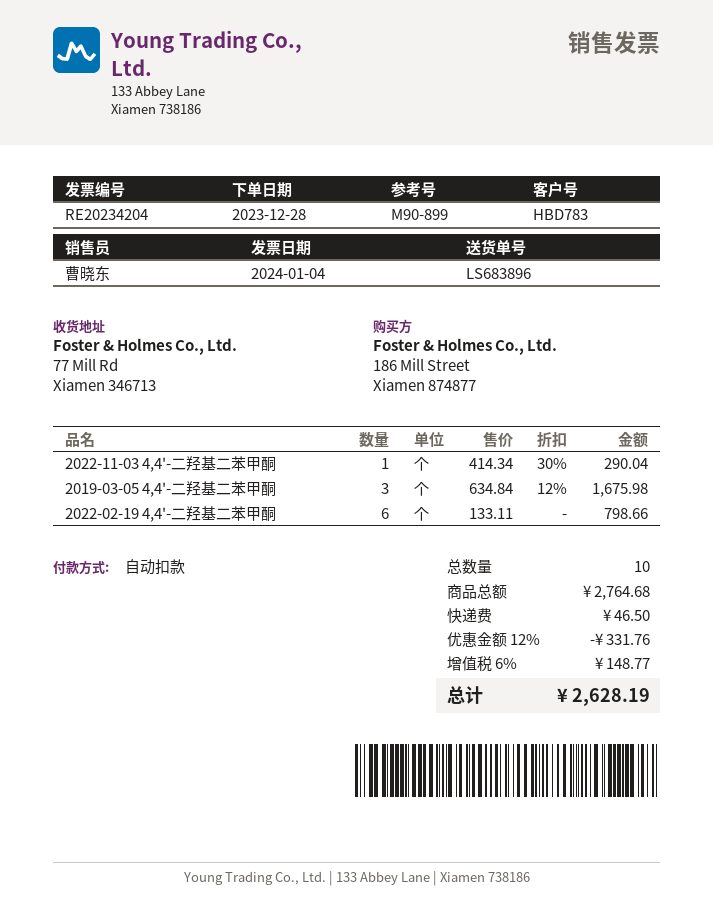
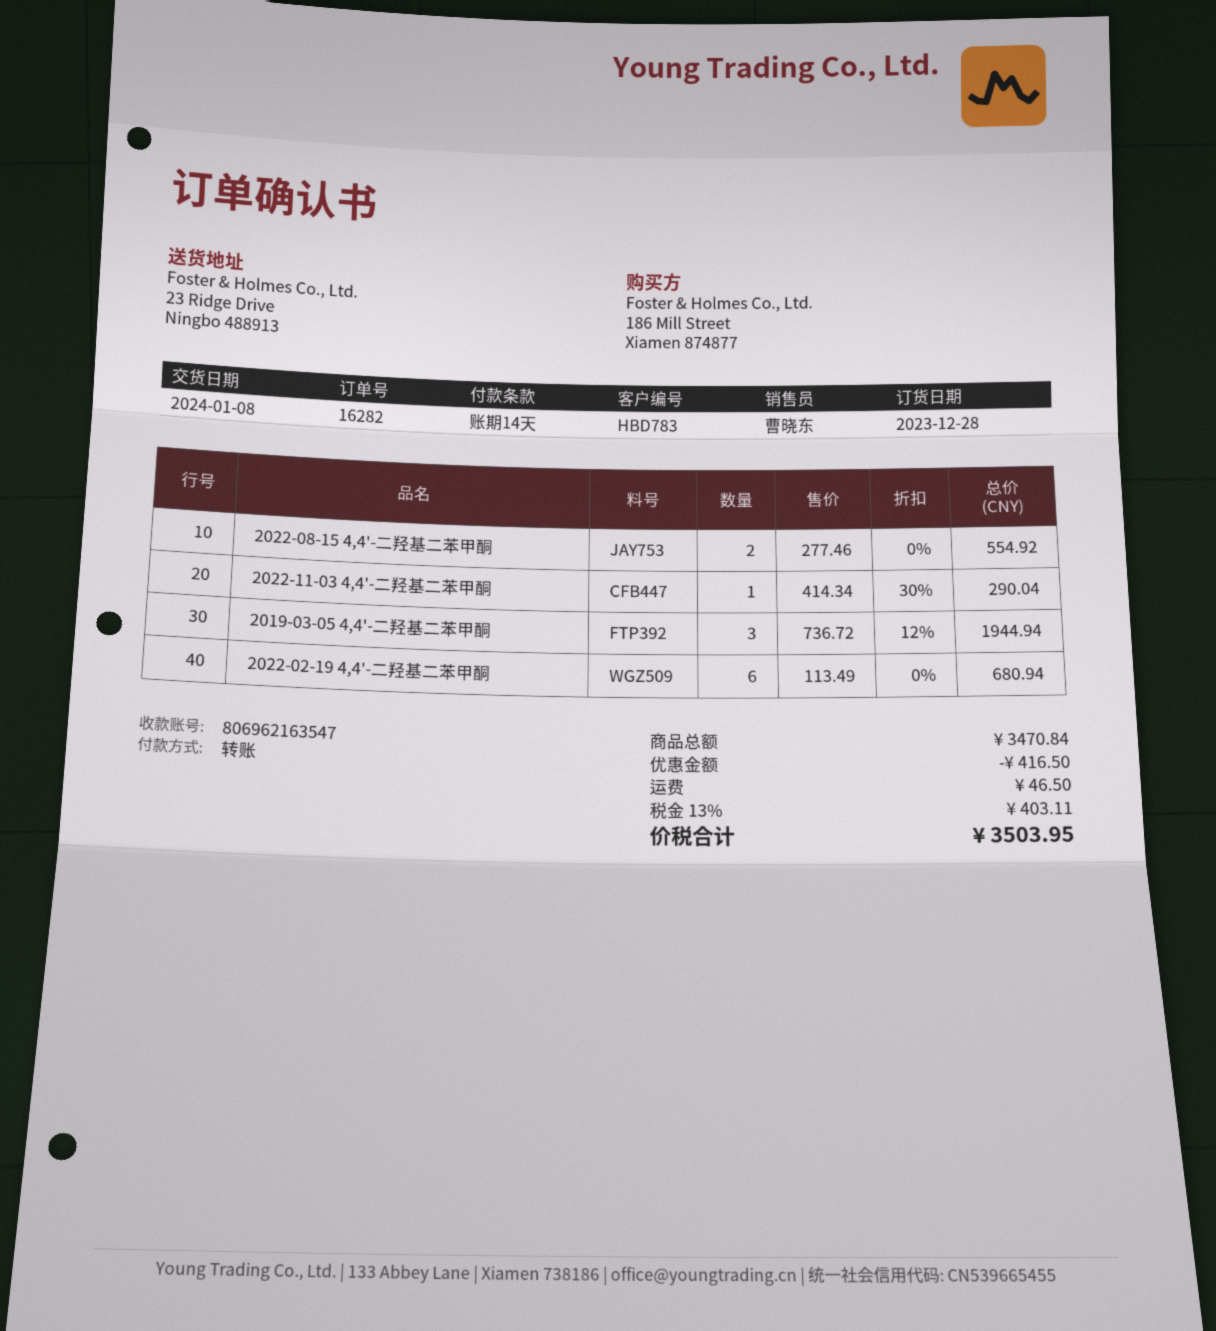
payment method: direct debit -> bank transfer
ship to: 77 Mill Rd, Xiamen 346713 -> 23 Ridge Drive, Ningbo 488913
2019-03-05 4,4'-二羟基二苯甲酮: 3 x 634.84 - 12% = 1675.98 -> 3 x 736.72 - 12% = 1944.94
2022-02-19 4,4'-二羟基二苯甲酮: 6 x 133.11 = 798.66 -> 6 x 113.49 = 680.94
2022-08-15 4,4'-二羟基二苯甲酮: none -> 2 x 277.46 = 554.92
subtotal: 2764.68 -> 3470.84
discount: 331.76 -> 416.50
tax: 6% = 148.77 -> 13% = 403.11
total: 2628.19 -> 3503.95

